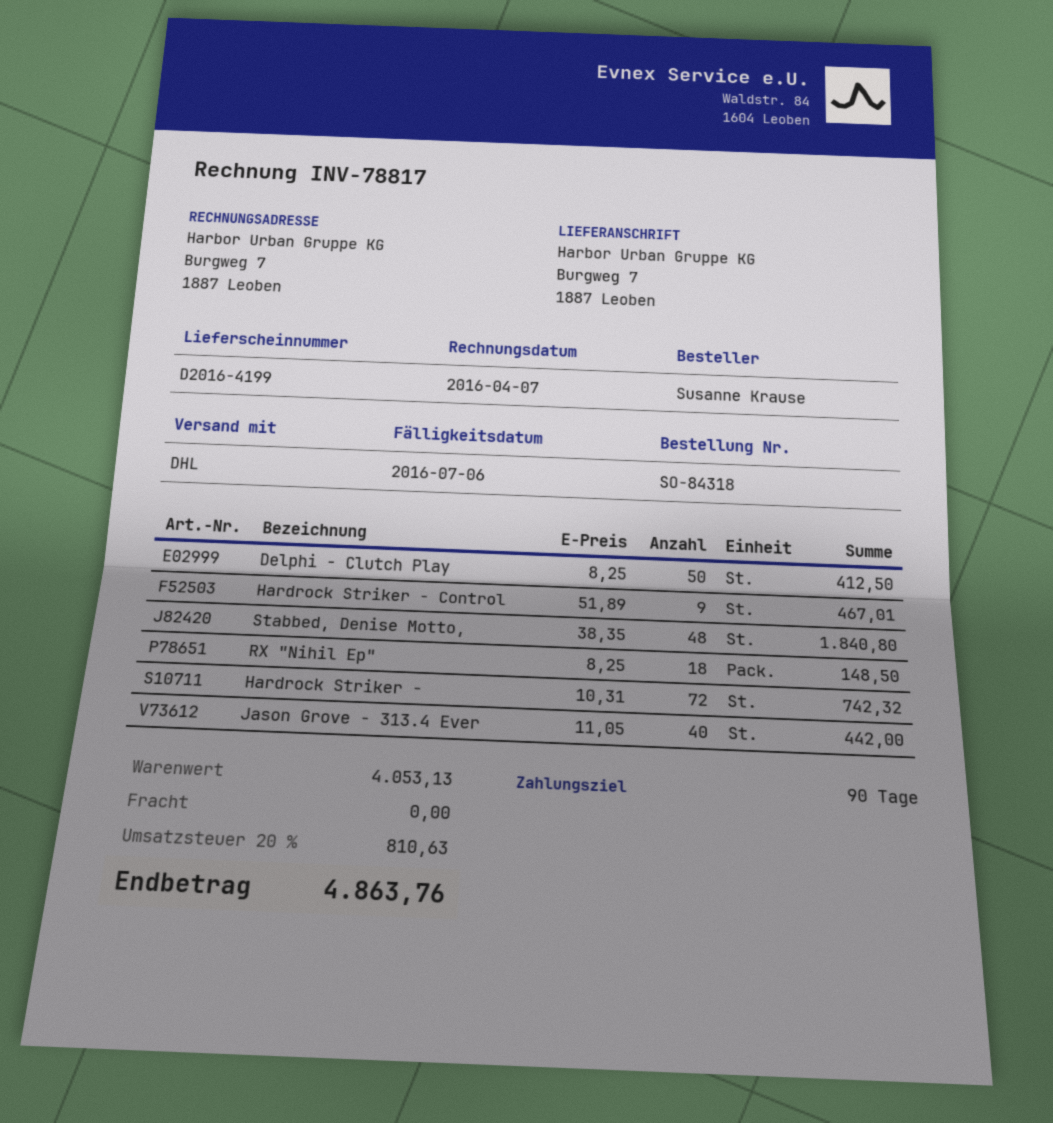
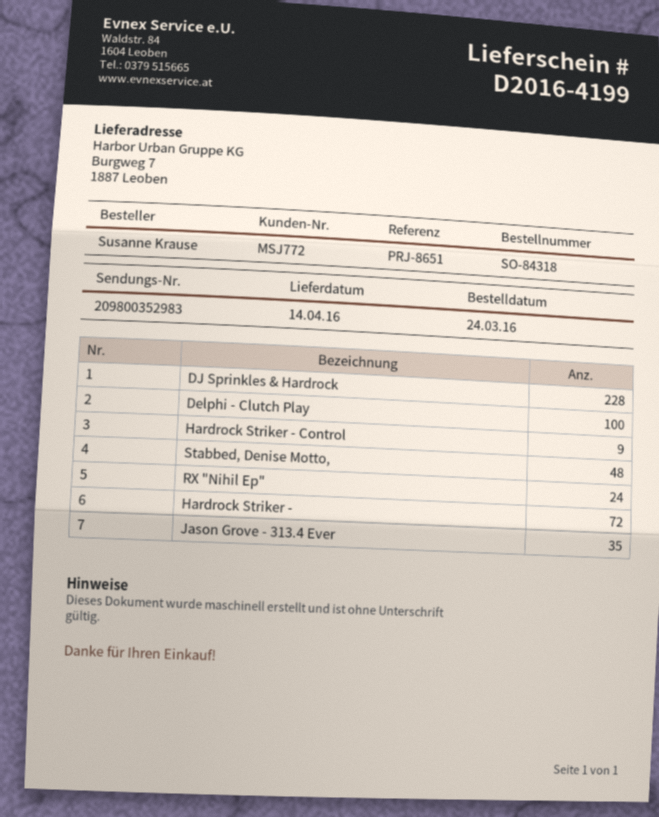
Delphi - Clutch Play: 50 -> 100
RX "Nihil Ep": 18 -> 24
Jason Grove - 313.4 Ever: 40 -> 35
DJ Sprinkles & Hardrock: none -> 228

